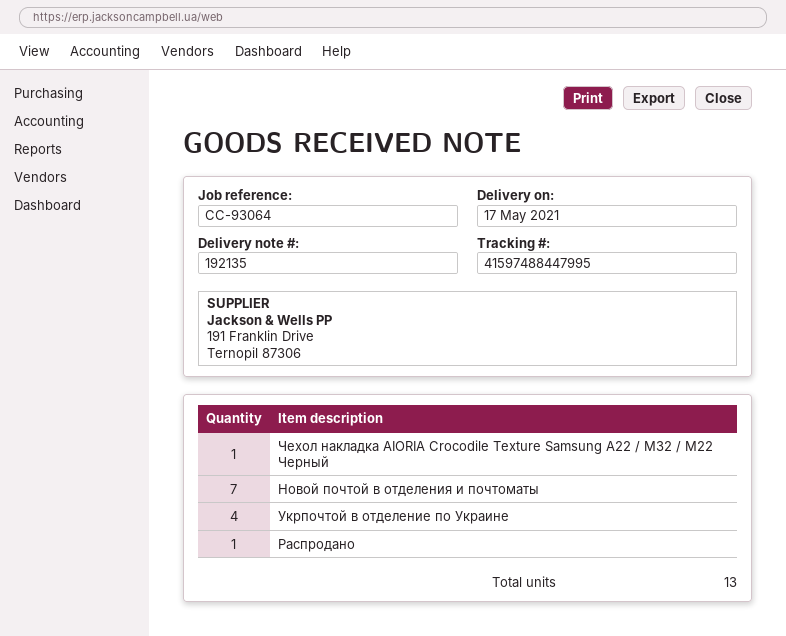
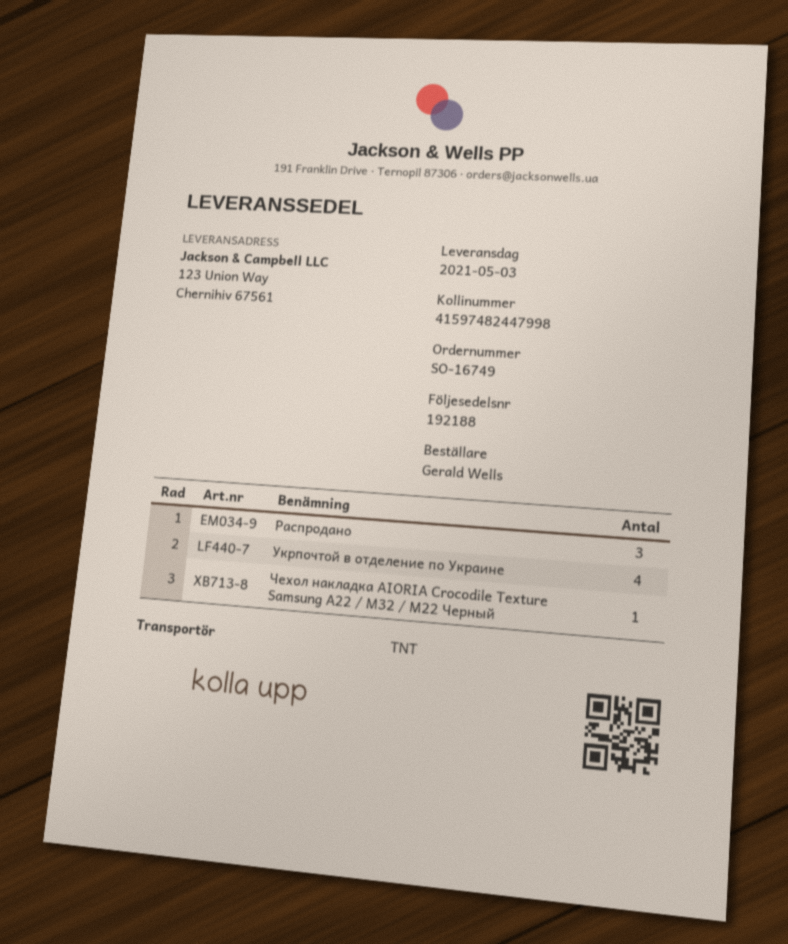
delivery note number: 192135 -> 192188
delivery date: 2021-05-17 -> 2021-05-03
tracking number: 41597488447995 -> 41597482447998
Новой почтой в отделения и почтоматы: 7 -> none
Распродано: 1 -> 3

